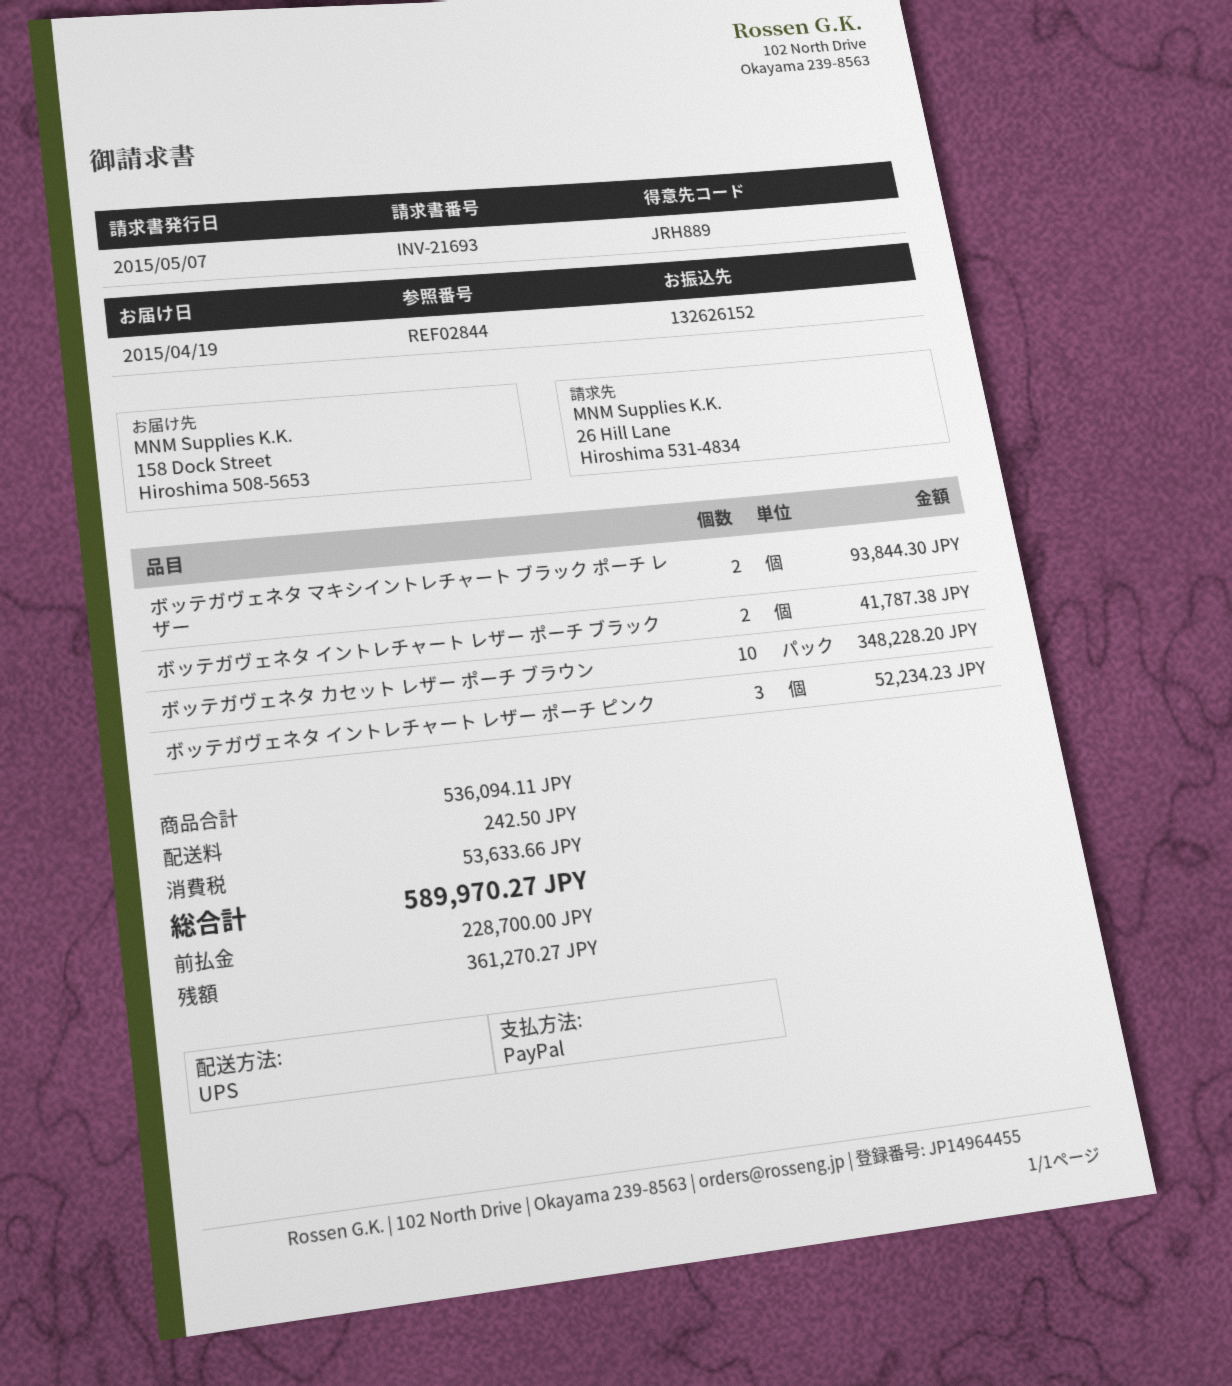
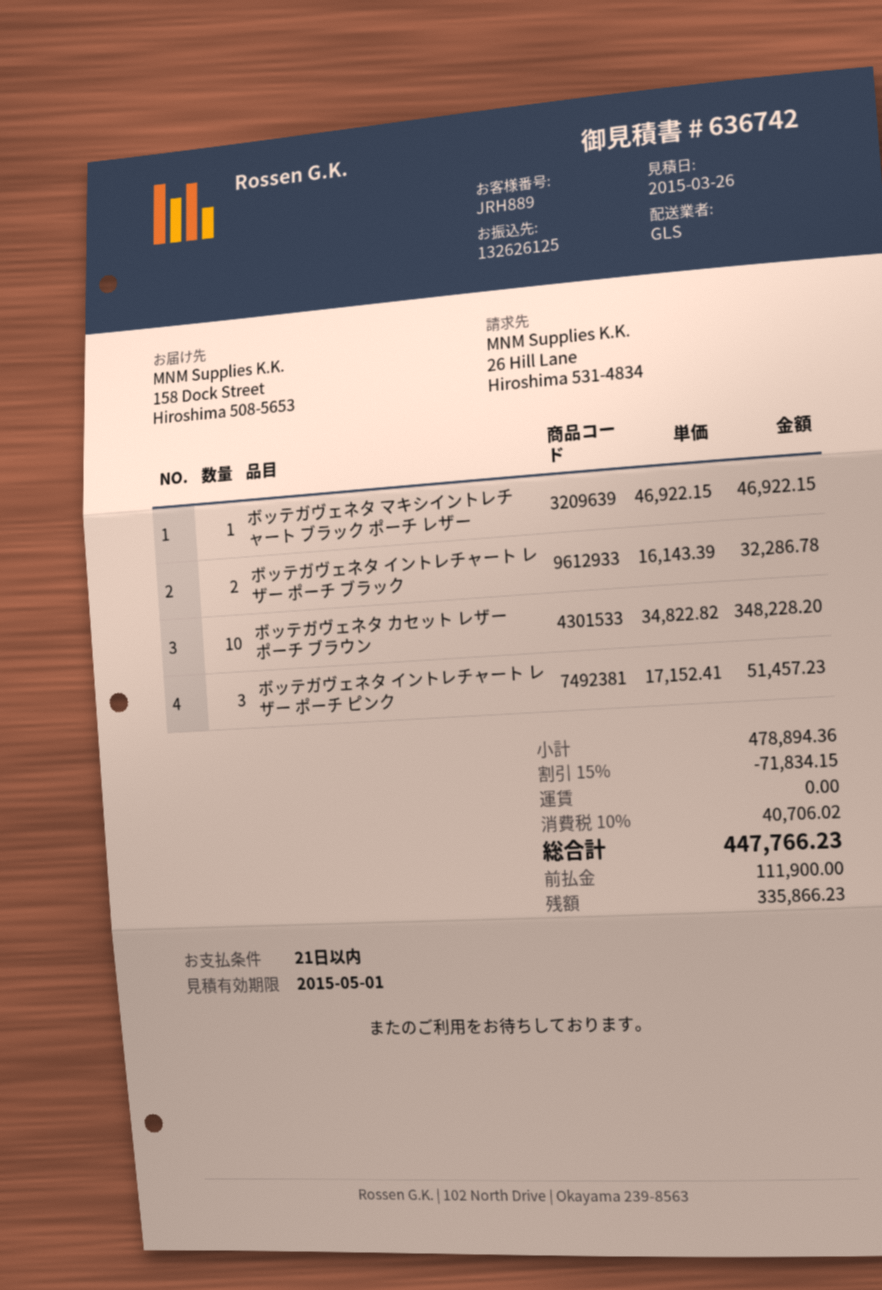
bank account: 132626152 -> 132626125
shipping method: UPS -> GLS
ボッテガヴェネタ マキシイントレチャート ブラック ポーチ レザー: 2 for 93844.30 -> 1 for 46922.15
ボッテガヴェネタ イントレチャート レザー ポーチ ブラック: 2 for 41787.38 -> 2 for 32286.78
ボッテガヴェネタ イントレチャート レザー ポーチ ピンク: 3 for 52234.23 -> 3 for 51457.23
subtotal: 536094.11 -> 478894.36
discount: none -> 15% = 71834.15
shipping: 242.50 -> 0.00
tax: 53633.66 -> 40706.02
total: 589970.27 -> 447766.23
deposit: 228700.00 -> 111900.00
balance: 361270.27 -> 335866.23

